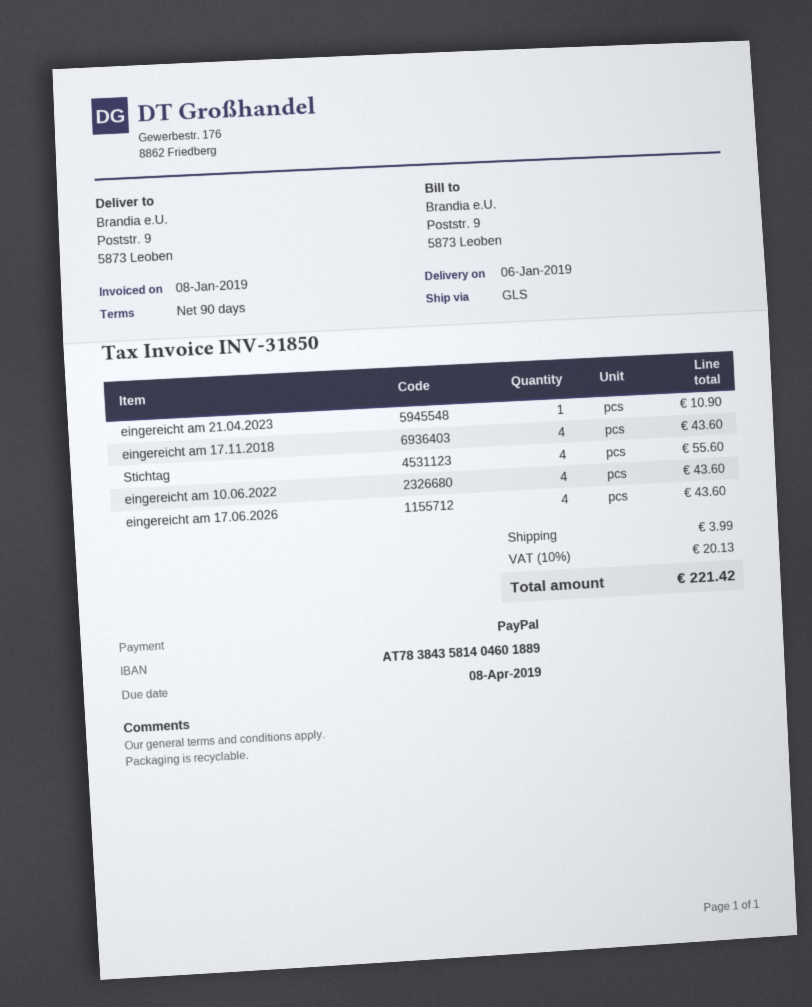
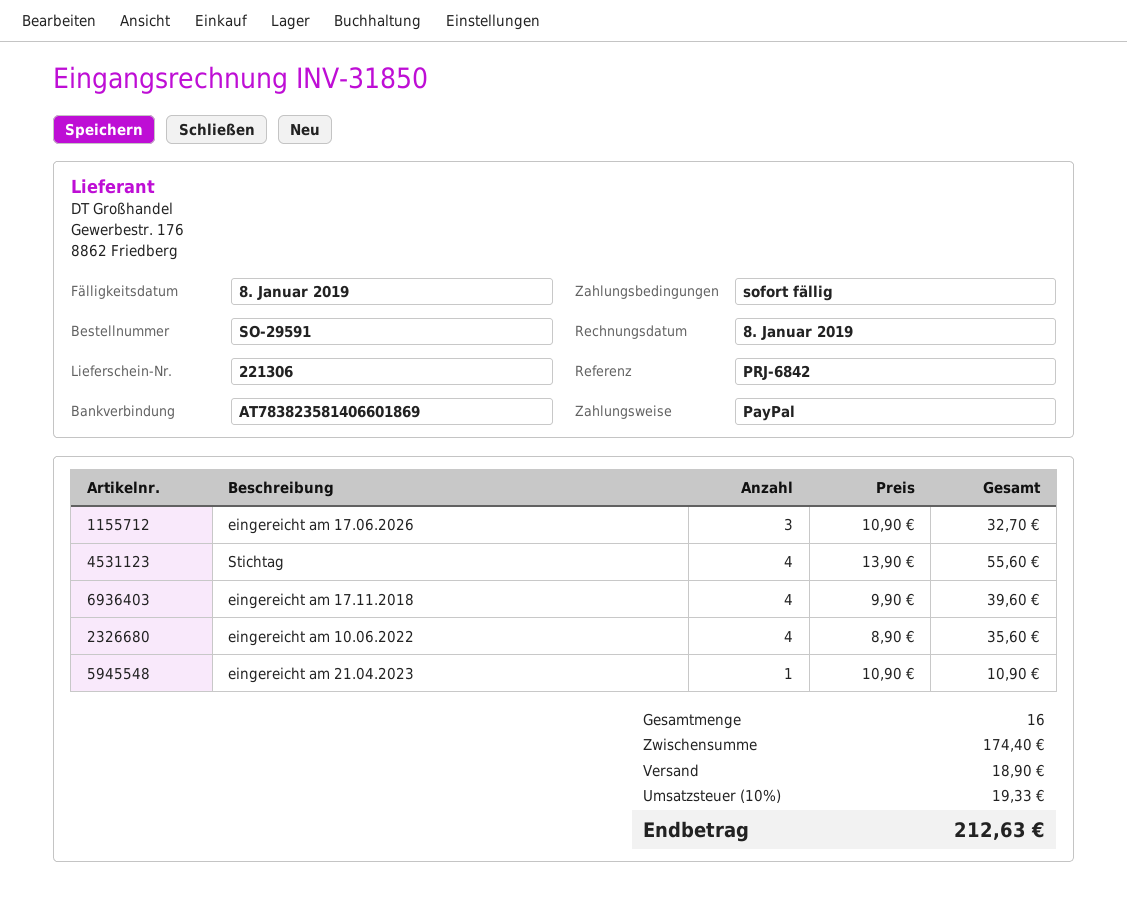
payment terms: 90 days -> on receipt
due date: 2019-04-08 -> 2019-01-08
bank account: AT783843581404601889 -> AT783823581406601869
eingereicht am 17.11.2018: 4 for 43.60 -> 4 for 39.60
eingereicht am 10.06.2022: 4 for 43.60 -> 4 for 35.60
eingereicht am 17.06.2026: 4 for 43.60 -> 3 for 32.70
shipping: 3.99 -> 18.90
tax: 10% = 20.13 -> 10% = 19.33
total: 221.42 -> 212.63

